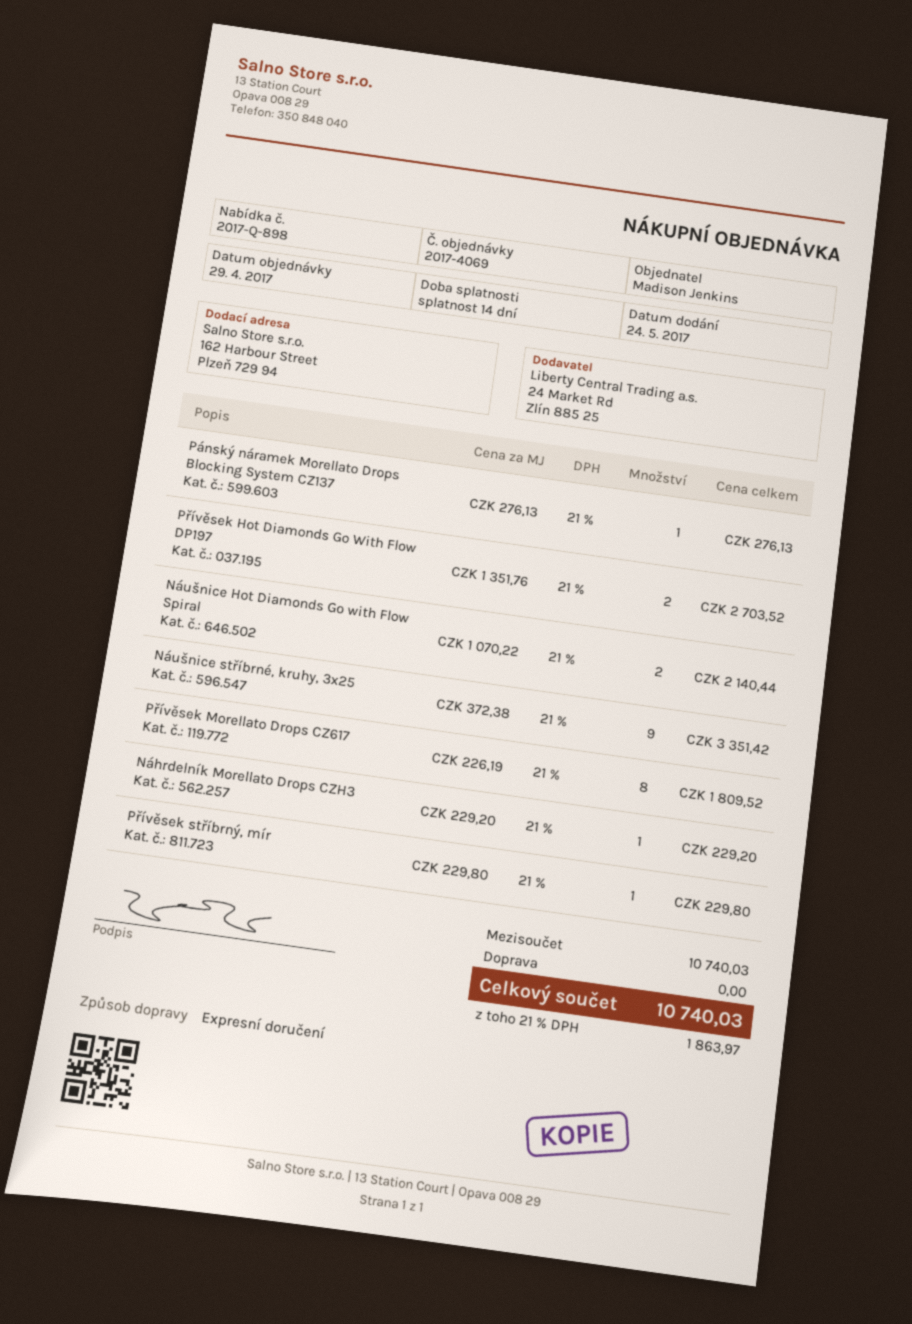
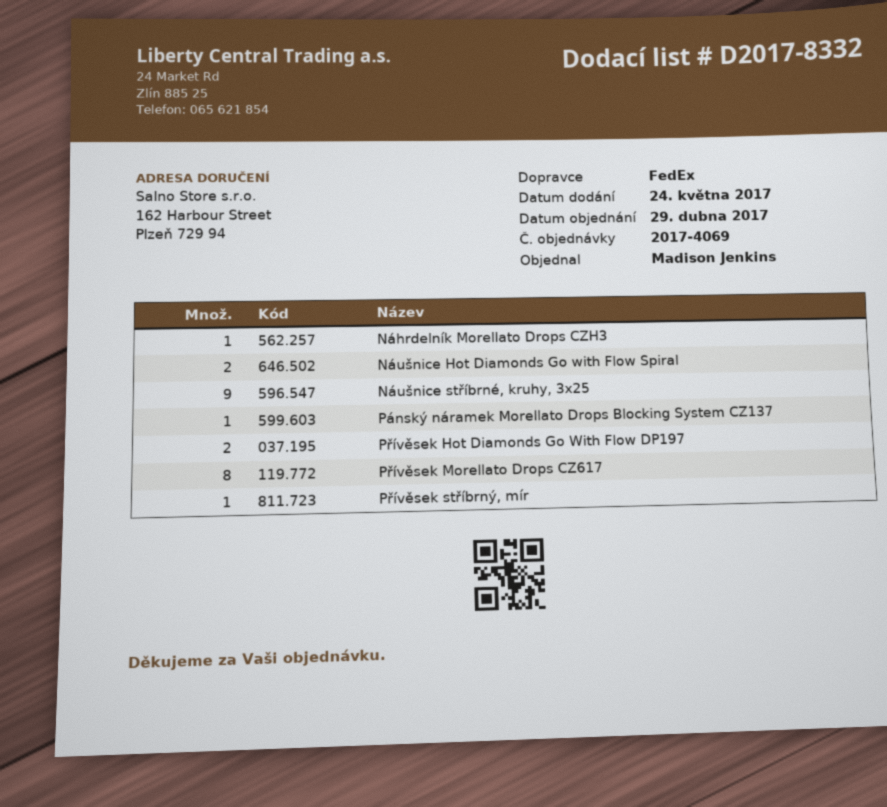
shipping method: express -> FedEx

